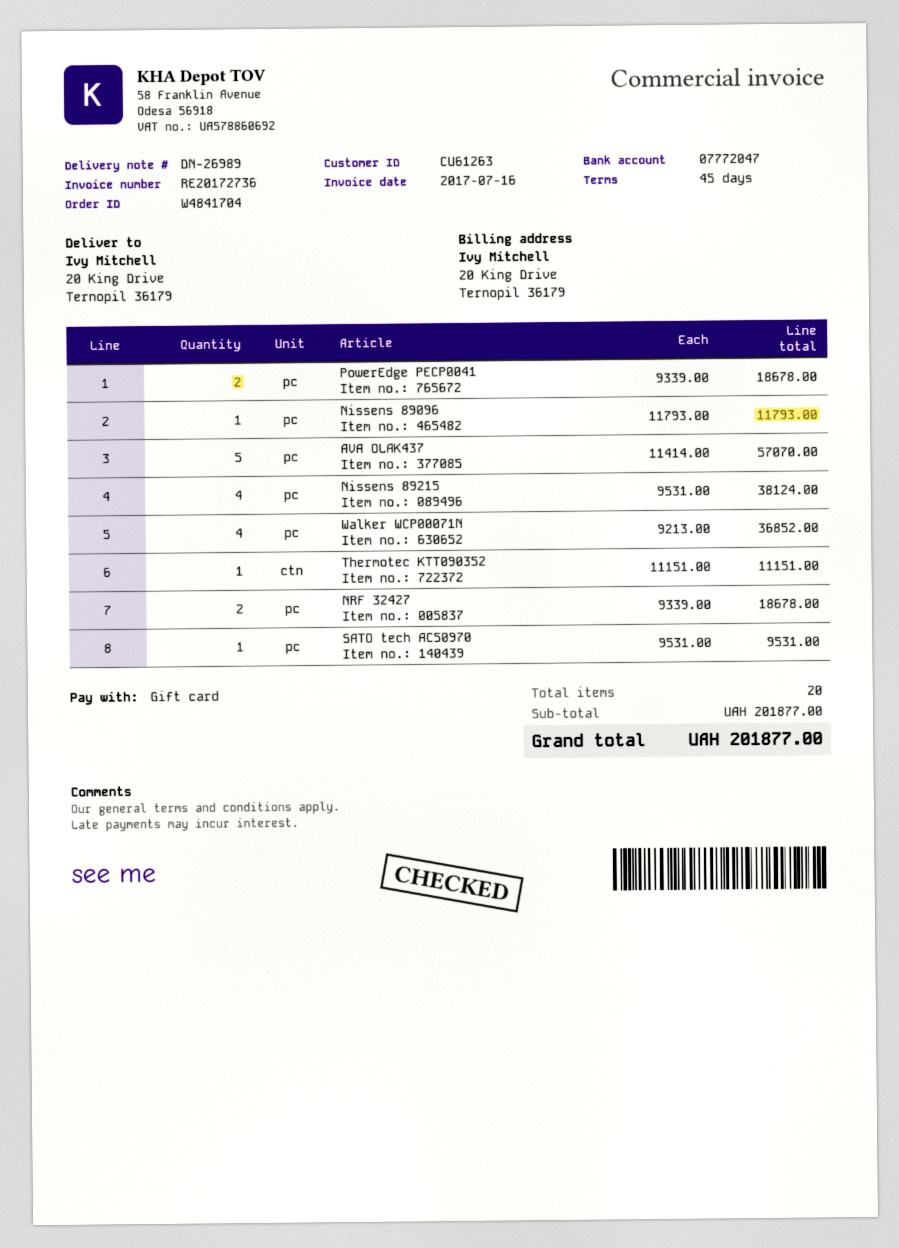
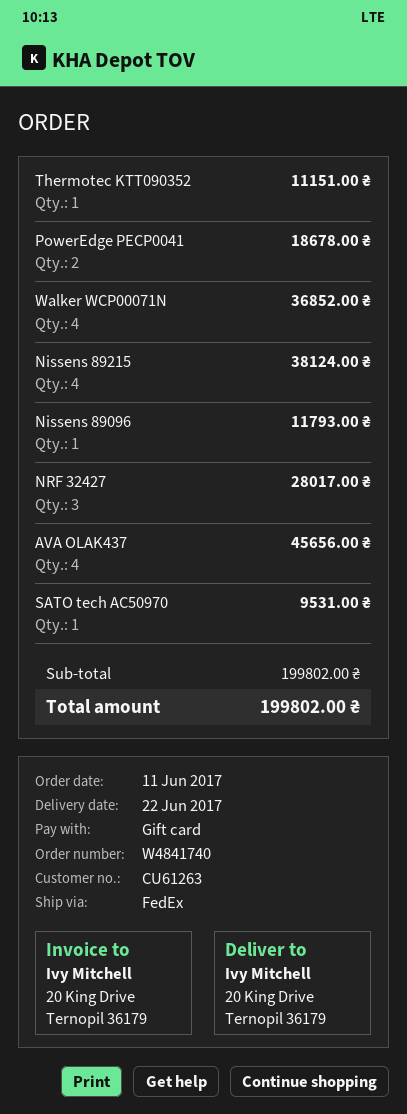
order number: W4841704 -> W4841740
AVA OLAK437: 5 for 57070.00 -> 4 for 45656.00
NRF 32427: 2 for 18678.00 -> 3 for 28017.00
subtotal: 201877.00 -> 199802.00
total: 201877.00 -> 199802.00

